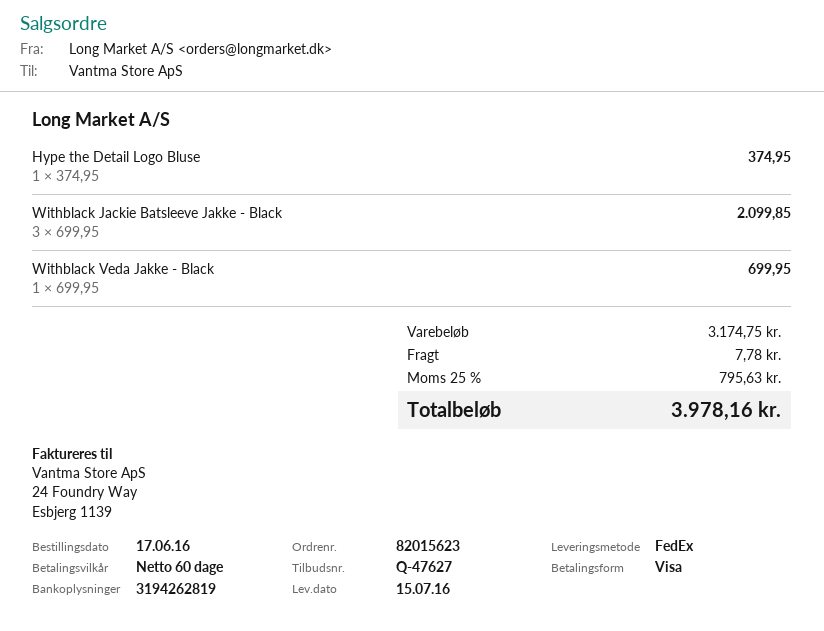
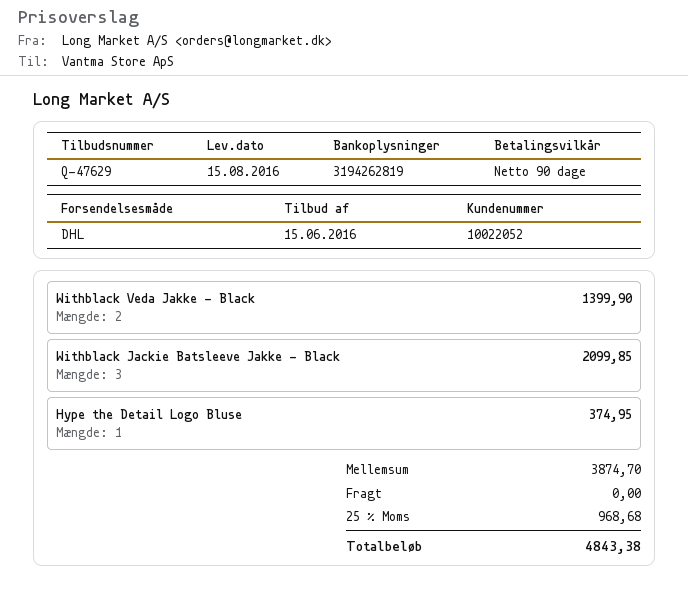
quote number: Q-47627 -> Q-47629
delivery date: 2016-07-15 -> 2016-08-15
payment terms: 60 days -> 90 days
shipping method: FedEx -> DHL
Withblack Veda Jakke - Black: 1 for 699.95 -> 2 for 1399.90
subtotal: 3174.75 -> 3874.70
shipping: 7.78 -> 0.00
tax: 25% = 795.63 -> 25% = 968.68
total: 3978.16 -> 4843.38

